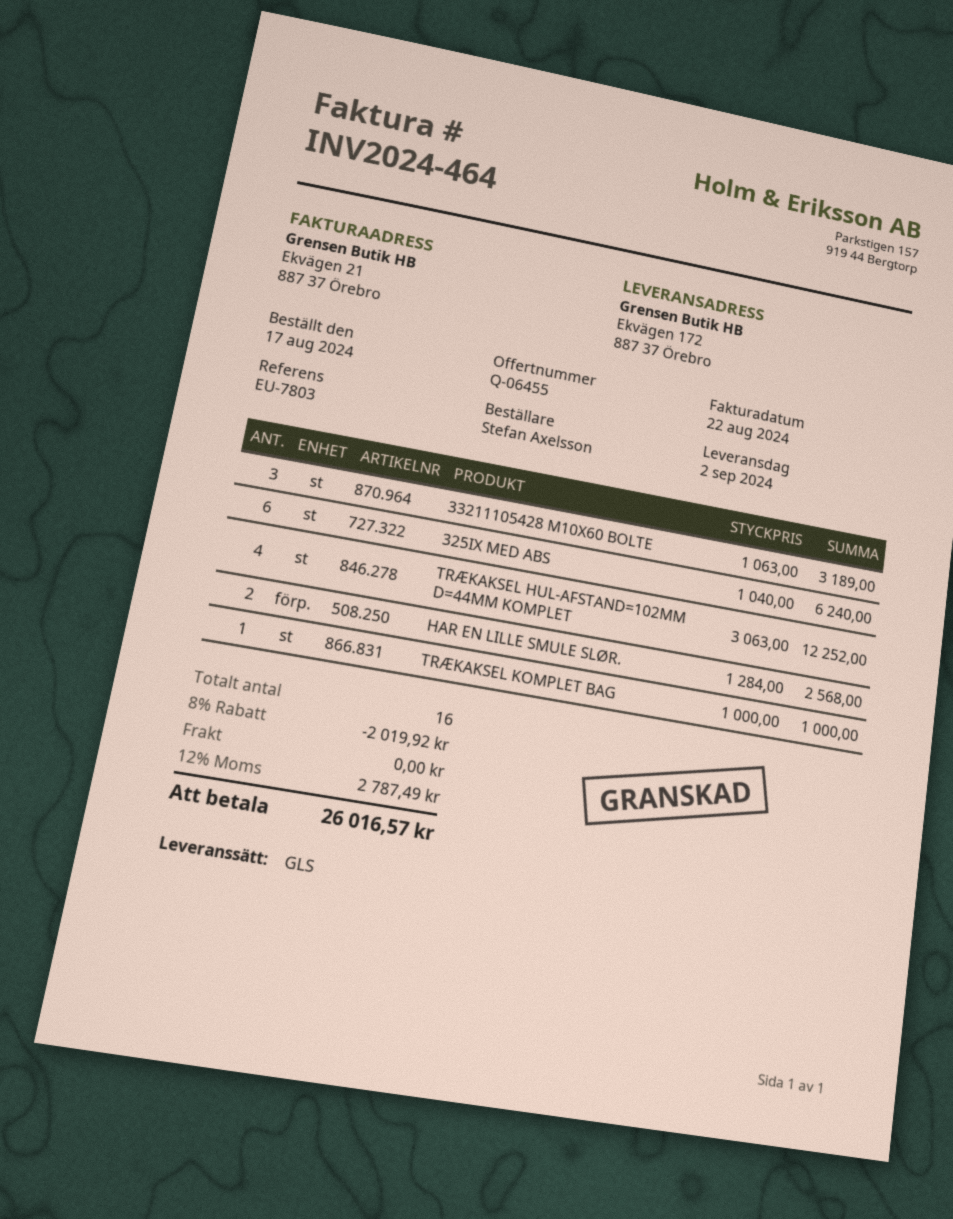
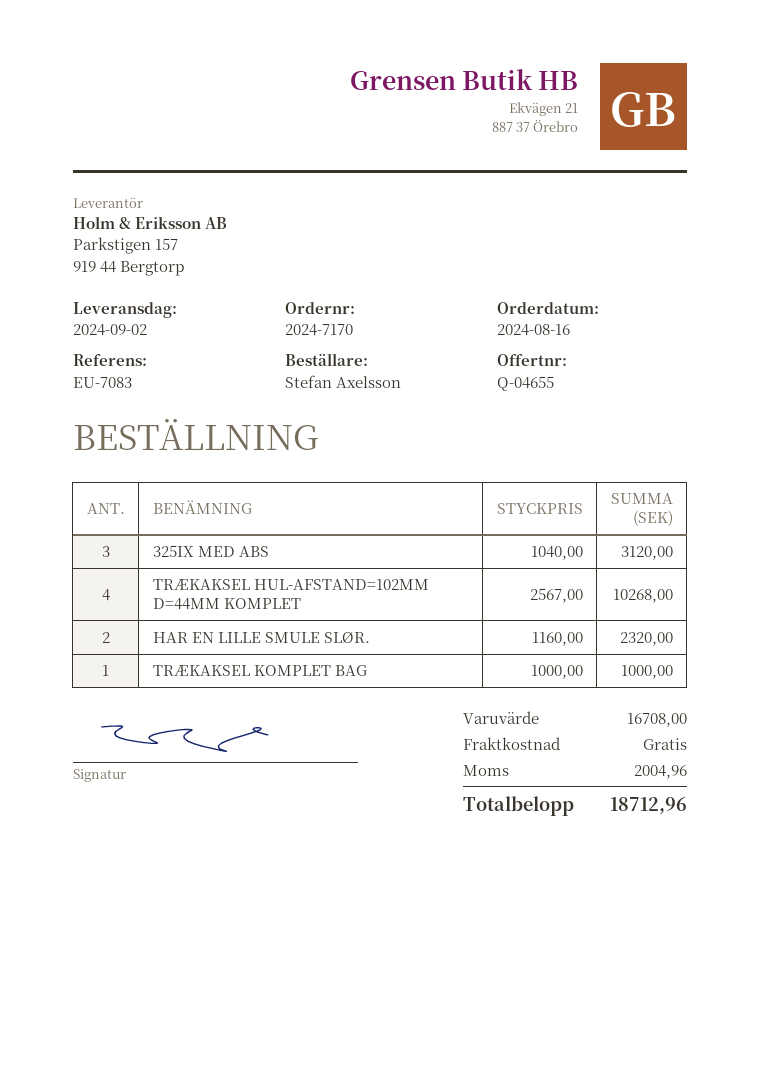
quote number: Q-06455 -> Q-04655
order date: 2024-08-17 -> 2024-08-16
reference: EU-7803 -> EU-7083
33211105428 M10X60 BOLTE: 3 x 1063.00 = 3189.00 -> none
325IX MED ABS: 6 x 1040.00 = 6240.00 -> 3 x 1040.00 = 3120.00
TRÆKAKSEL HUL-AFSTAND=102MM D=44MM KOMPLET: 4 x 3063.00 = 12252.00 -> 4 x 2567.00 = 10268.00
HAR EN LILLE SMULE SLØR.: 2 x 1284.00 = 2568.00 -> 2 x 1160.00 = 2320.00
discount: 8% = 2019.92 -> none
tax: 2787.49 -> 2004.96
total: 26016.57 -> 18712.96

